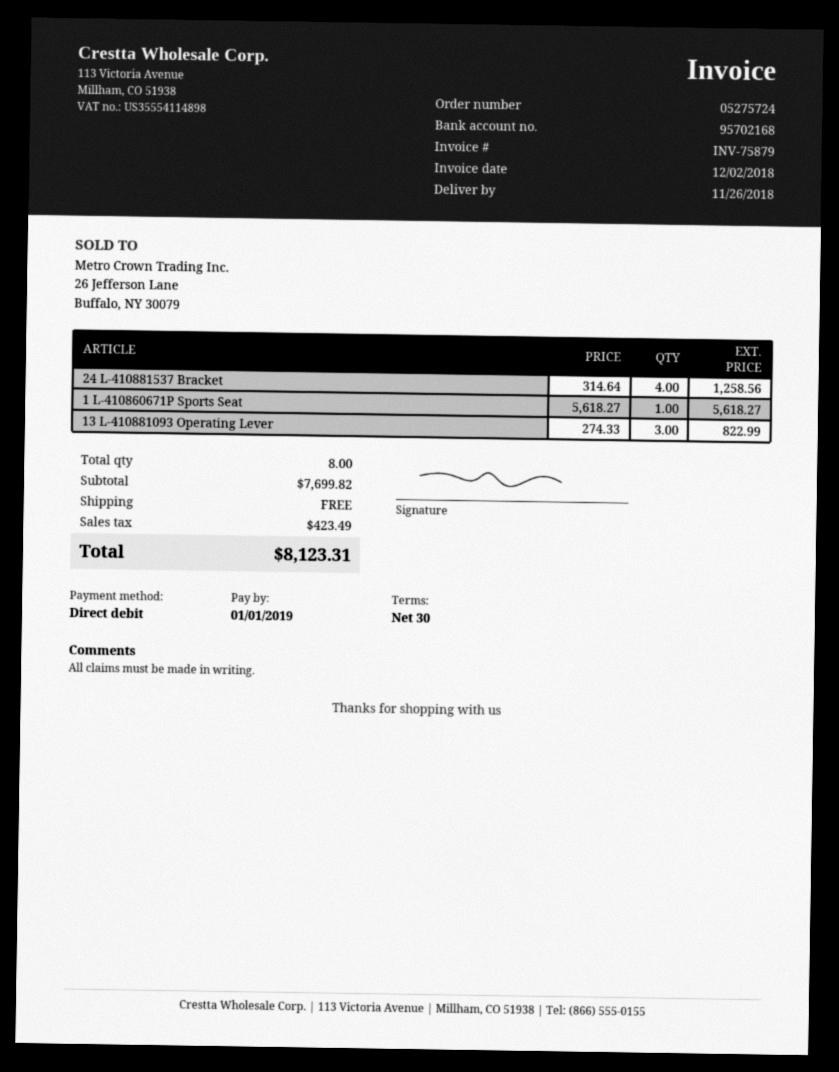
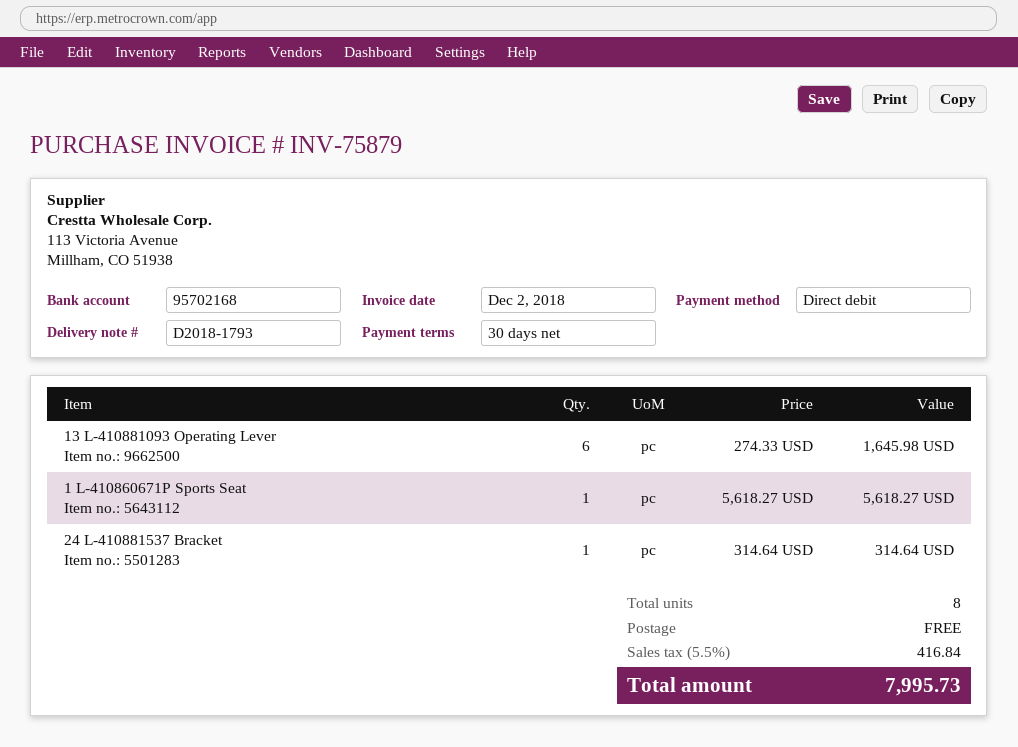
24 L-410881537 Bracket: 4 x 314.64 = 1258.56 -> 1 x 314.64 = 314.64
13 L-410881093 Operating Lever: 3 x 274.33 = 822.99 -> 6 x 274.33 = 1645.98
tax: 423.49 -> 416.84
total: 8123.31 -> 7995.73

